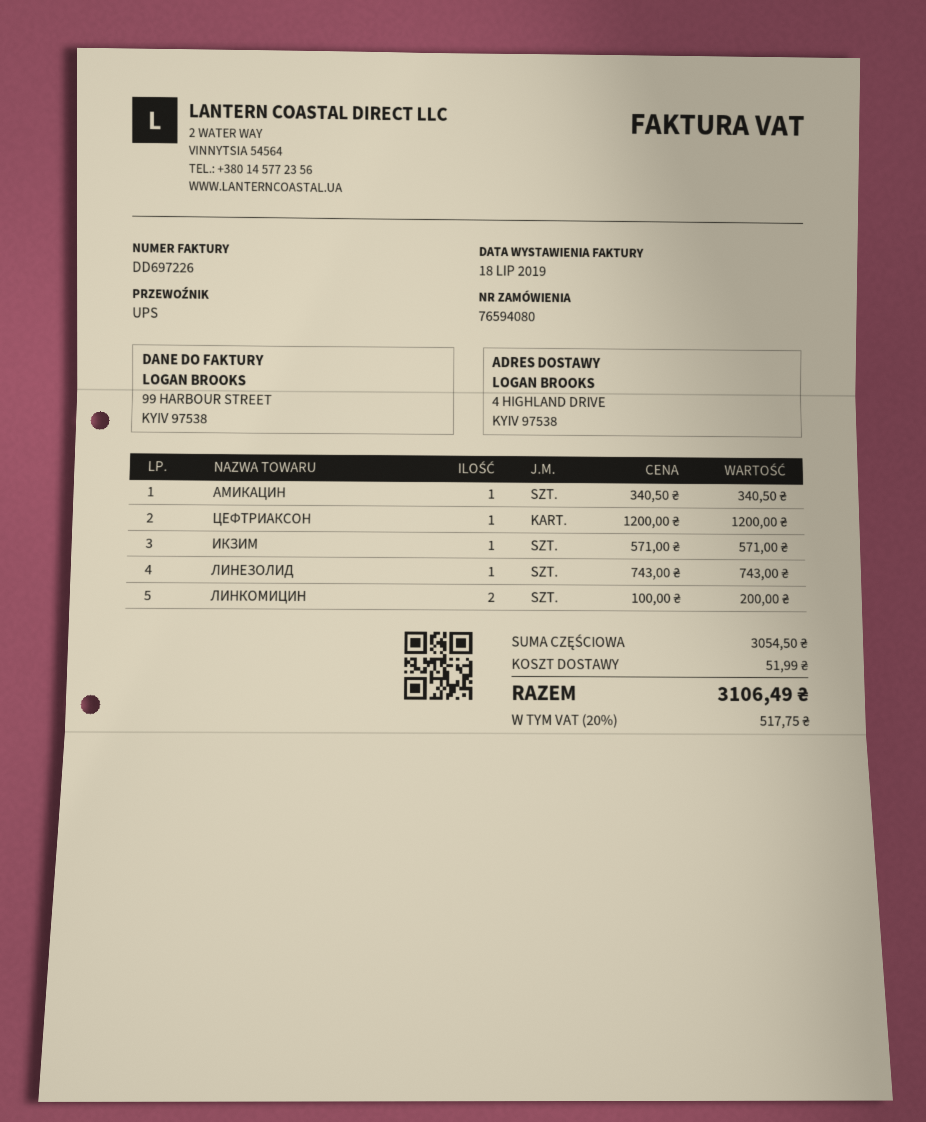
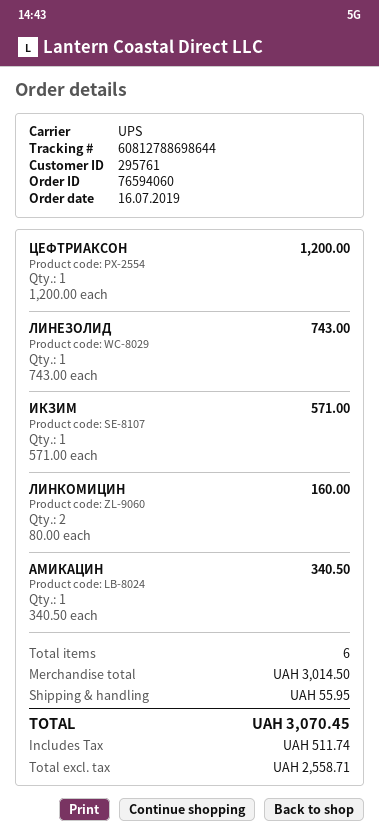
order number: 76594080 -> 76594060
ЛИНКОМИЦИН: 2 x 100.00 = 200.00 -> 2 x 80.00 = 160.00
subtotal: 3054.50 -> 3014.50
shipping: 51.99 -> 55.95
tax: 517.75 -> 511.74
total: 3106.49 -> 3070.45

